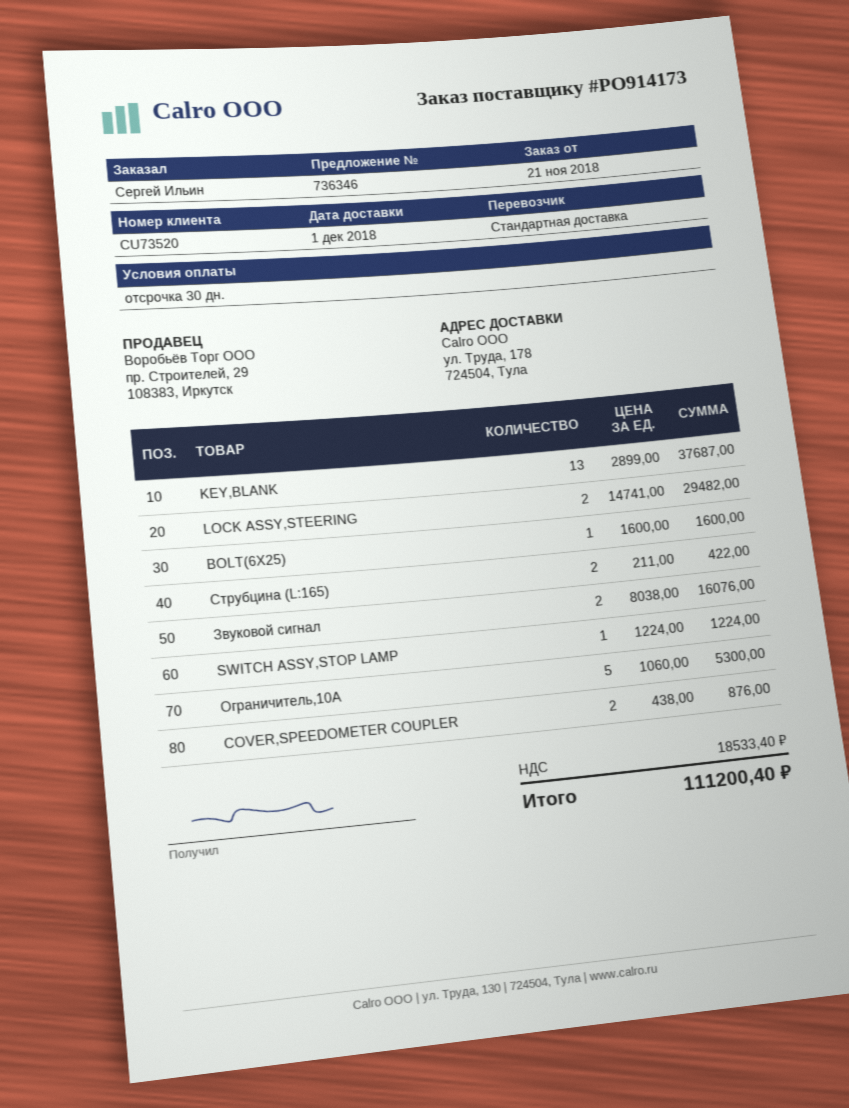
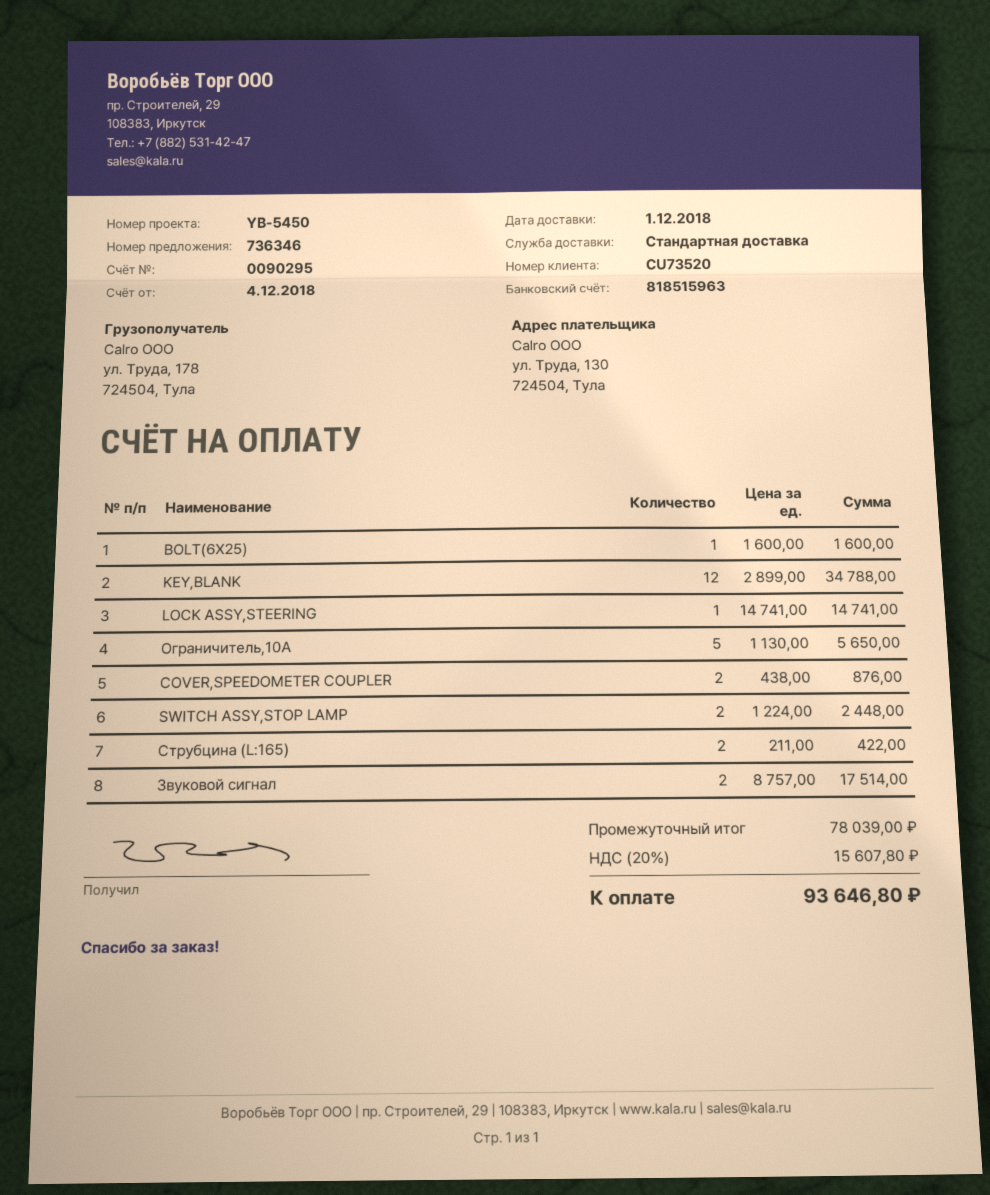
KEY,BLANK: 13 x 2899.00 = 37687.00 -> 12 x 2899.00 = 34788.00
LOCK ASSY,STEERING: 2 x 14741.00 = 29482.00 -> 1 x 14741.00 = 14741.00
Звуковой сигнал: 2 x 8038.00 = 16076.00 -> 2 x 8757.00 = 17514.00
SWITCH ASSY,STOP LAMP: 1 x 1224.00 = 1224.00 -> 2 x 1224.00 = 2448.00
Ограничитель,10A: 5 x 1060.00 = 5300.00 -> 5 x 1130.00 = 5650.00
tax: 18533.40 -> 15607.80
total: 111200.40 -> 93646.80

